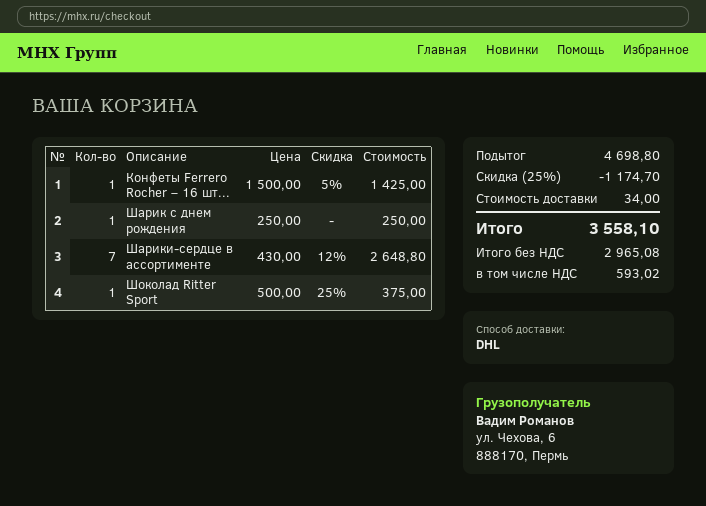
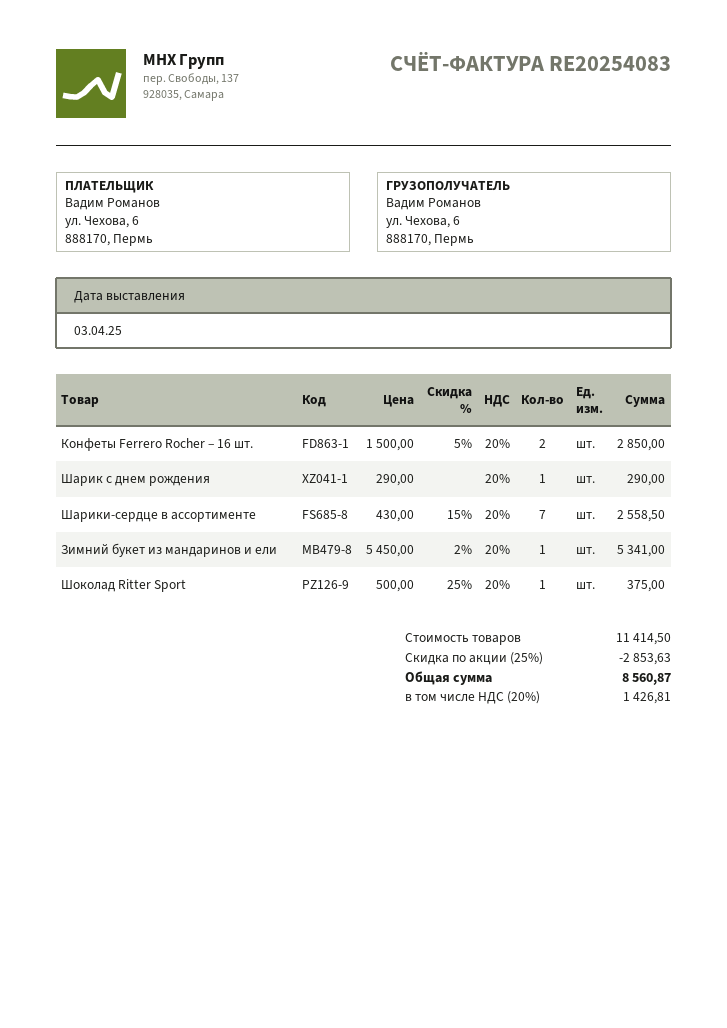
Конфеты Ferrero Rocher – 16 шт...: 1 x 1500.00 - 5% = 1425.00 -> 2 x 1500.00 - 5% = 2850.00
Шарик с днем рождения: 1 x 250.00 = 250.00 -> 1 x 290.00 = 290.00
Шарики-сердце в ассортименте: 7 x 430.00 - 12% = 2648.80 -> 7 x 430.00 - 15% = 2558.50
Зимний букет из мандаринов и ели: none -> 1 x 5450.00 - 2% = 5341.00
subtotal: 4698.80 -> 11414.50
discount: 25% = 1174.70 -> 25% = 2853.63
shipping: 34.00 -> none
tax: 593.02 -> 1426.81
total: 3558.10 -> 8560.87

